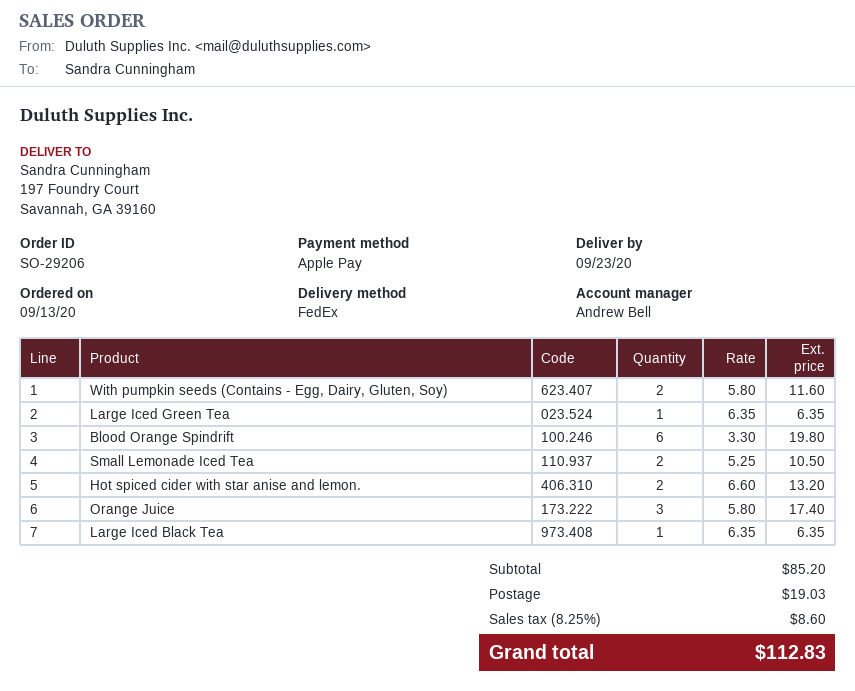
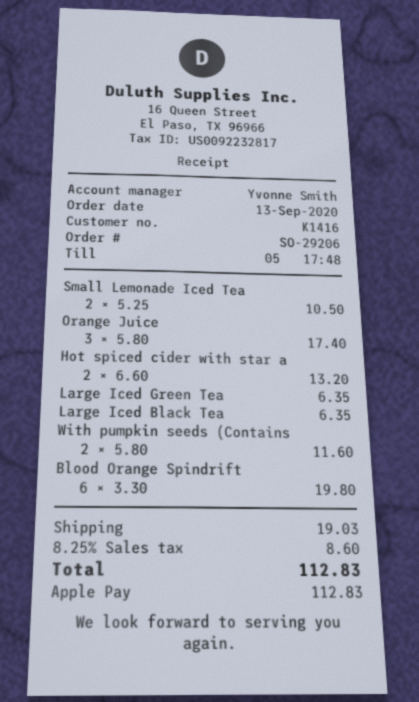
sales rep: Andrew Bell -> Yvonne Smith

